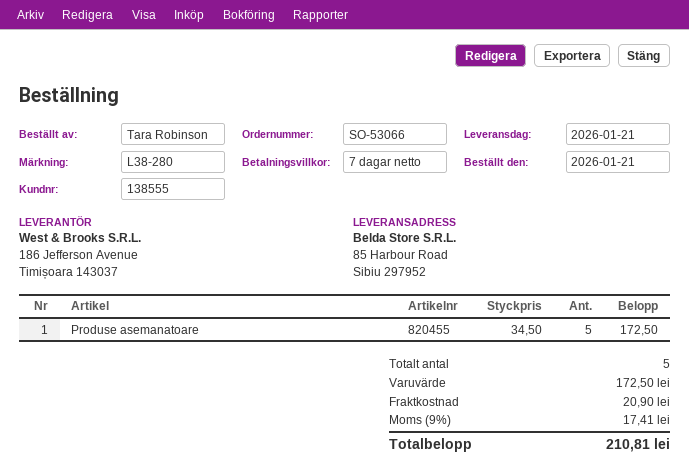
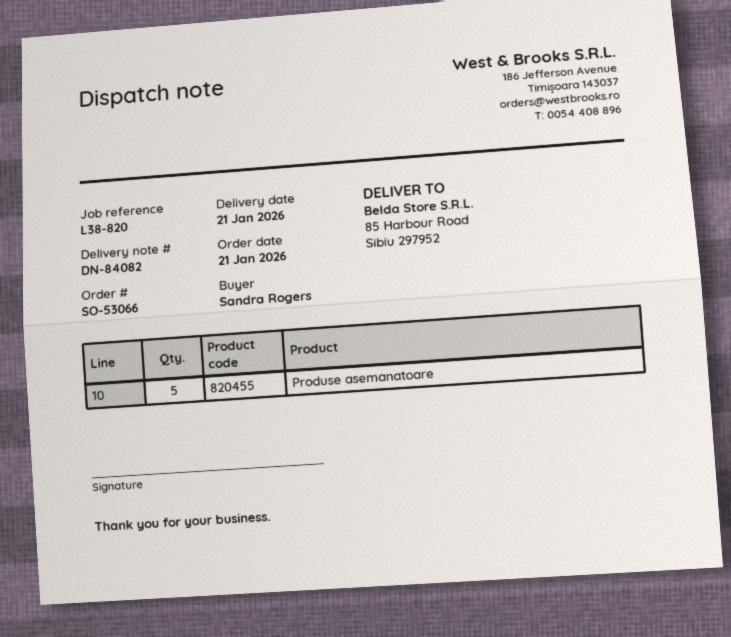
reference: L38-280 -> L38-820
ordered by: Tara Robinson -> Sandra Rogers

